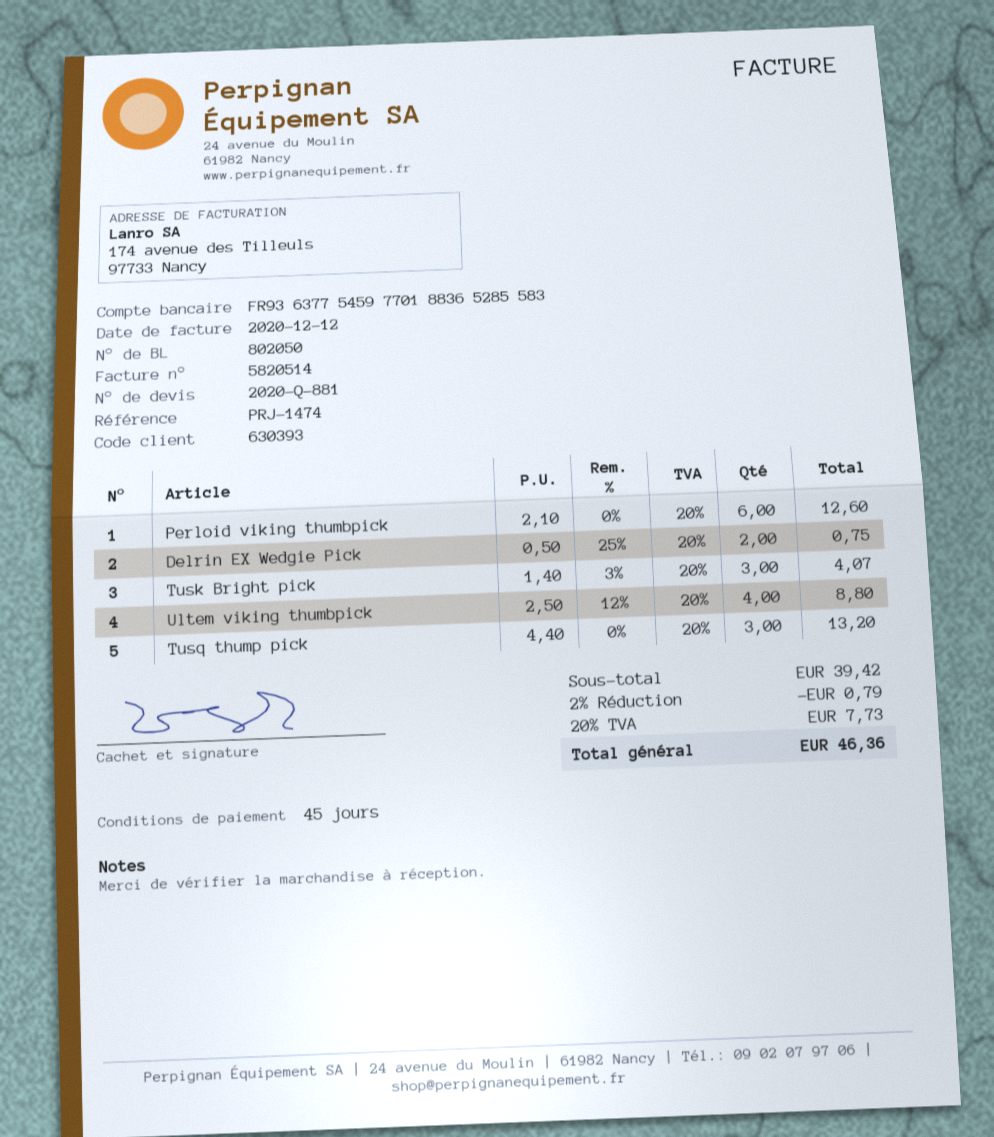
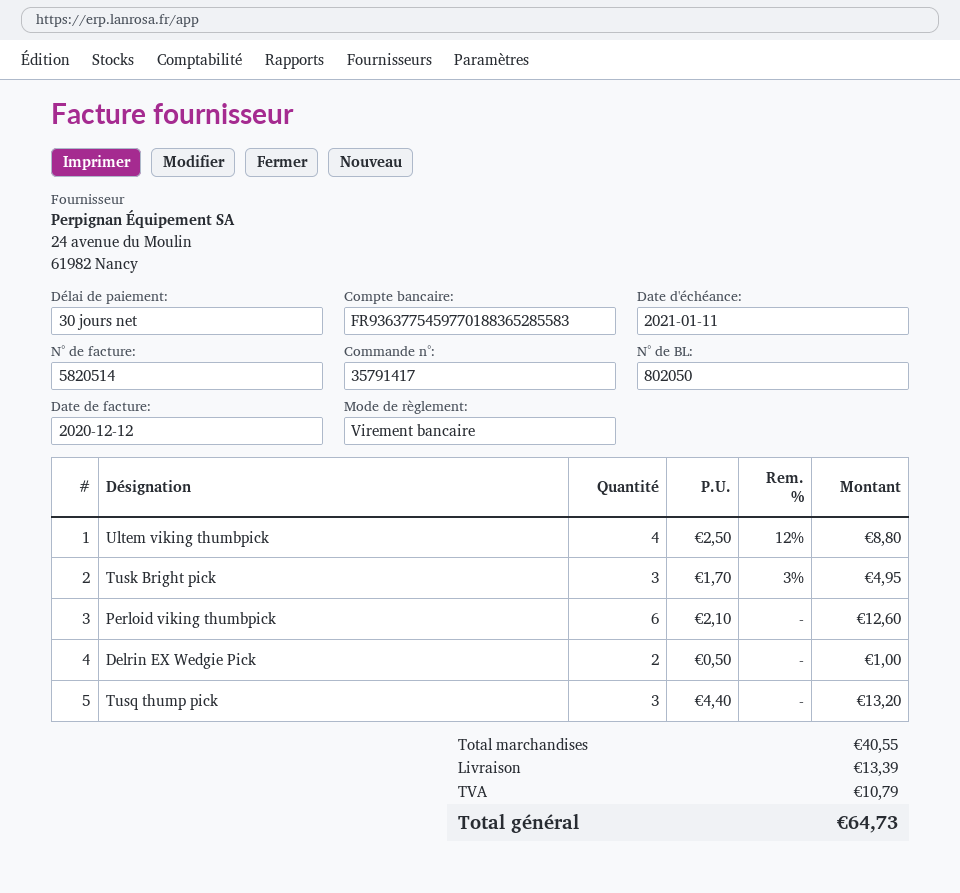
payment terms: 45 days -> 30 days
Delrin EX Wedgie Pick: 2 x 0.50 - 25% = 0.75 -> 2 x 0.50 = 1.00
Tusk Bright pick: 3 x 1.40 - 3% = 4.07 -> 3 x 1.70 - 3% = 4.95
subtotal: 39.42 -> 40.55
discount: 2% = 0.79 -> none
shipping: none -> 13.39
tax: 7.73 -> 10.79
total: 46.36 -> 64.73

